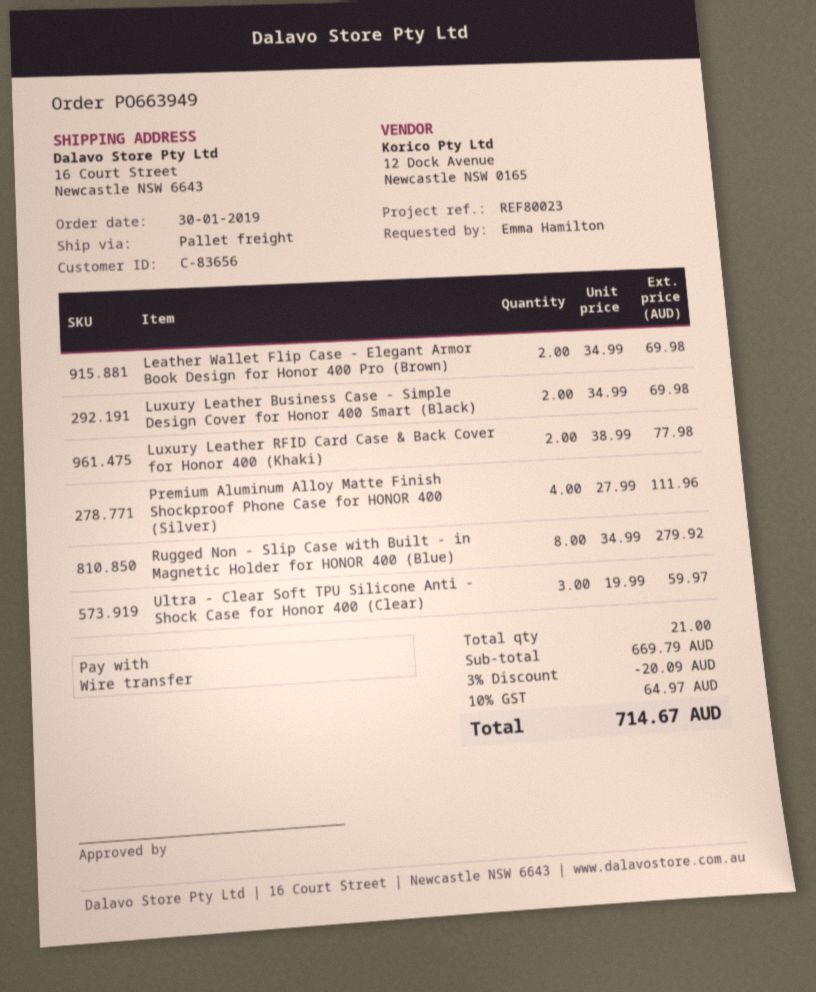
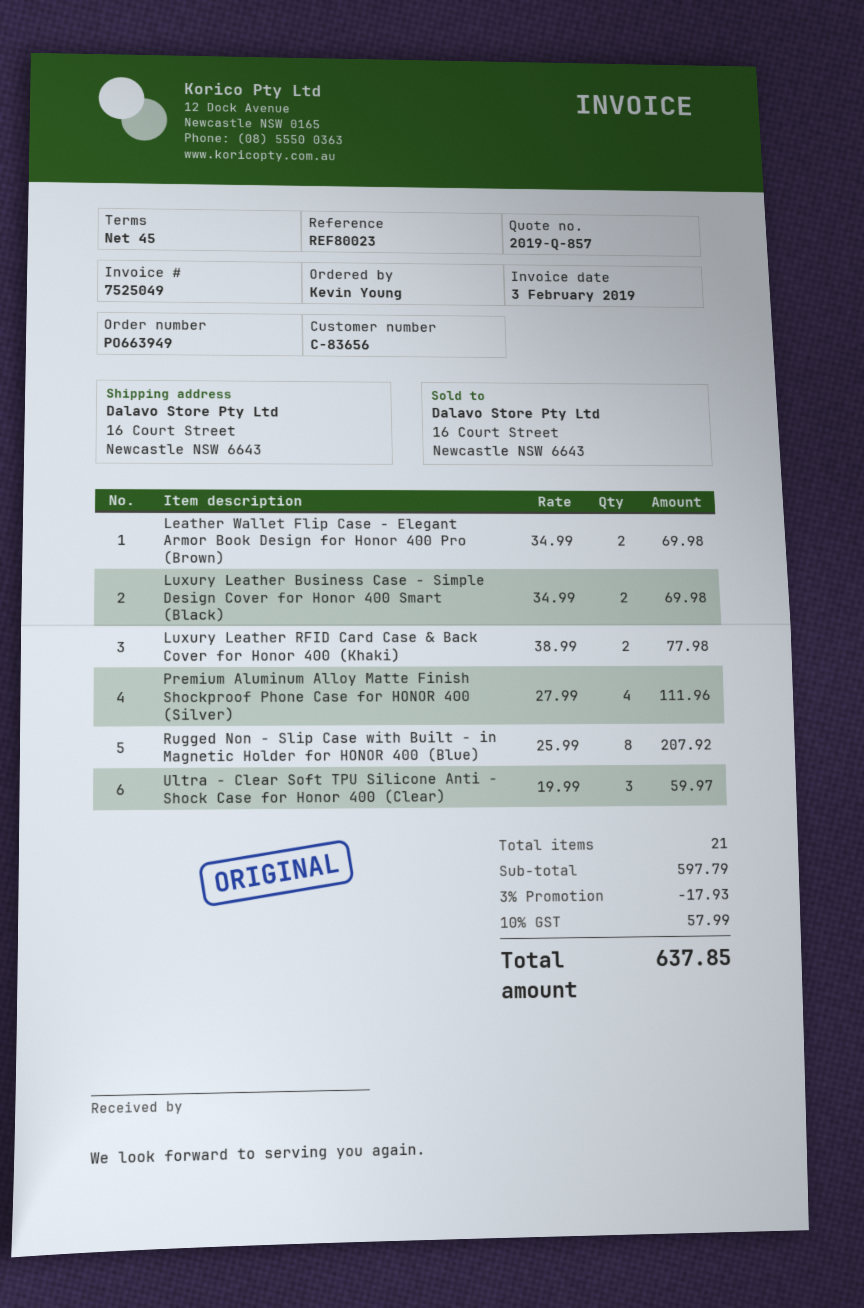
ordered by: Emma Hamilton -> Kevin Young
Rugged Non - Slip Case with Built - in Magnetic Holder for HONOR 400 (Blue): 8 x 34.99 = 279.92 -> 8 x 25.99 = 207.92
subtotal: 669.79 -> 597.79
discount: 3% = 20.09 -> 3% = 17.93
tax: 10% = 64.97 -> 10% = 57.99
total: 714.67 -> 637.85

